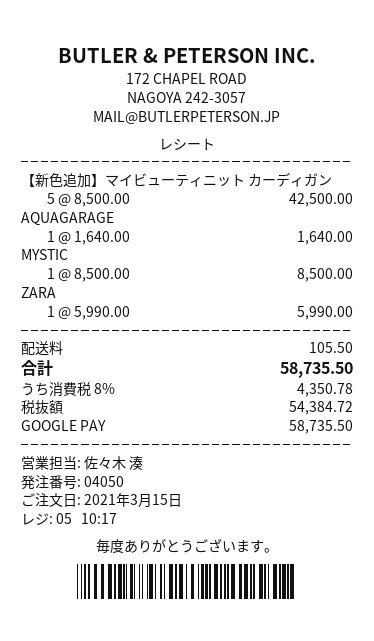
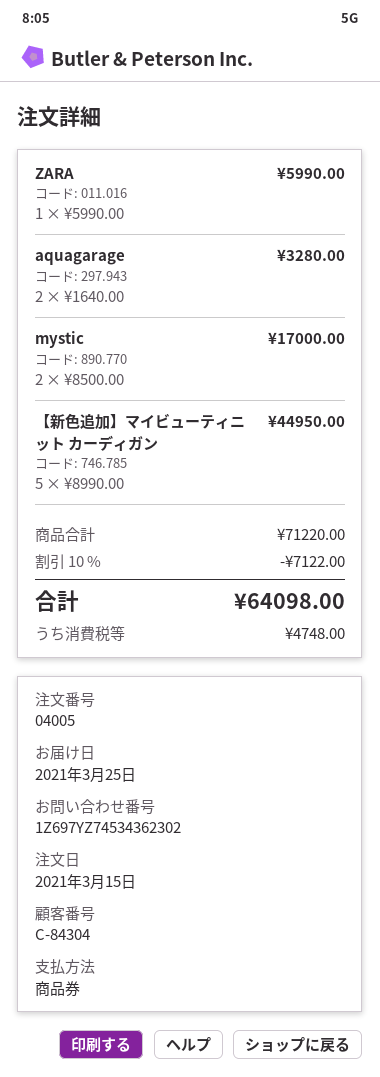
order number: 04050 -> 04005
payment method: Google Pay -> gift card
【新色追加】マイビューティニット カーディガン: 5 x 8500.00 = 42500.00 -> 5 x 8990.00 = 44950.00
AQUAGARAGE: 1 x 1640.00 = 1640.00 -> 2 x 1640.00 = 3280.00
MYSTIC: 1 x 8500.00 = 8500.00 -> 2 x 8500.00 = 17000.00
discount: none -> 10% = 7122.00
shipping: 105.50 -> none
tax: 4350.78 -> 4748.00
total: 58735.50 -> 64098.00

